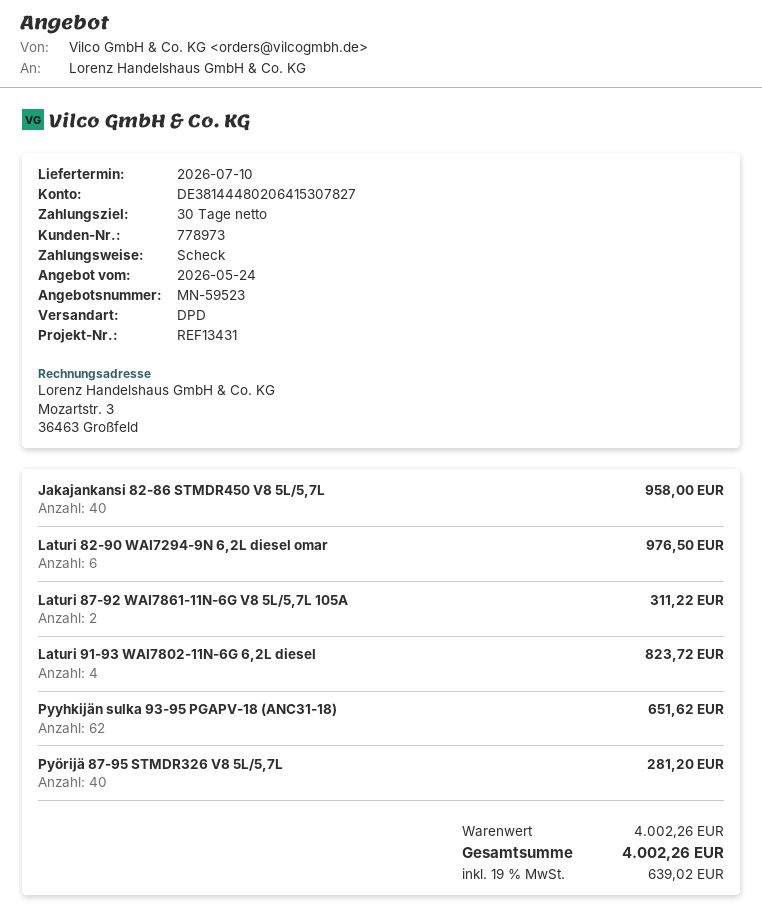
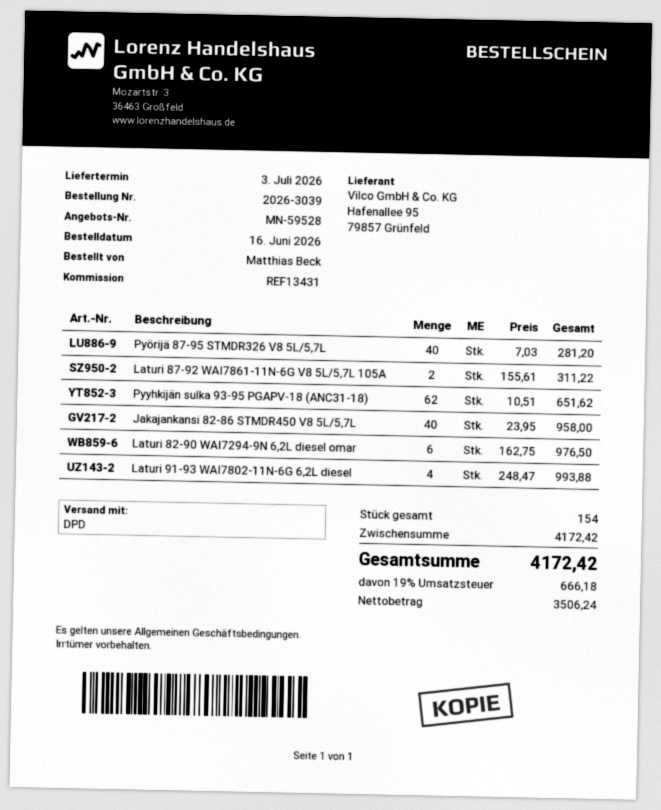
quote number: MN-59523 -> MN-59528
delivery date: 2026-07-10 -> 2026-07-03
Laturi 91-93 WAI7802-11N-6G 6,2L diesel: 4 for 823.72 -> 4 for 993.88
subtotal: 4002.26 -> 4172.42
tax: 19% = 639.02 -> 19% = 666.18
total: 4002.26 -> 4172.42

